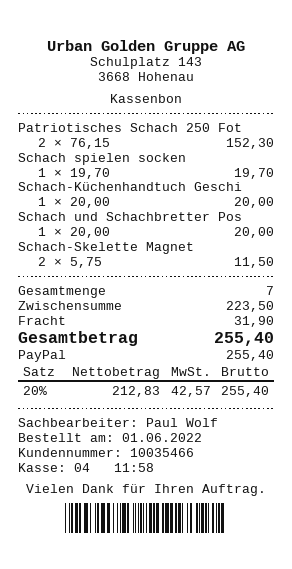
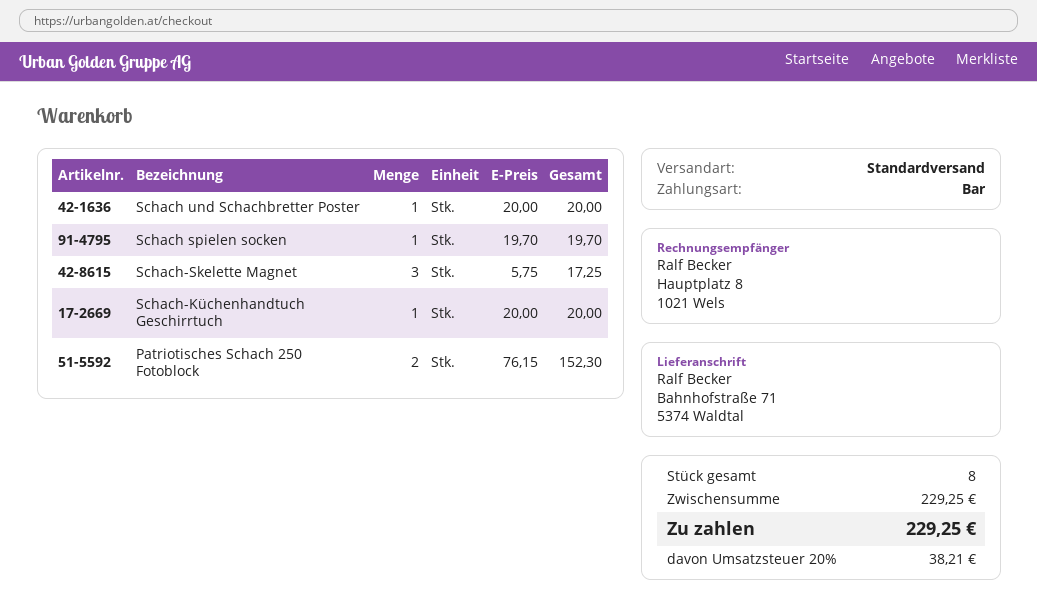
payment method: PayPal -> cash
Schach-Skelette Magnet: 2 x 5.75 = 11.50 -> 3 x 5.75 = 17.25
total quantity: 7 -> 8
subtotal: 223.50 -> 229.25
shipping: 31.90 -> none
tax: 20% = 42.57 -> 20% = 38.21
total: 255.40 -> 229.25

